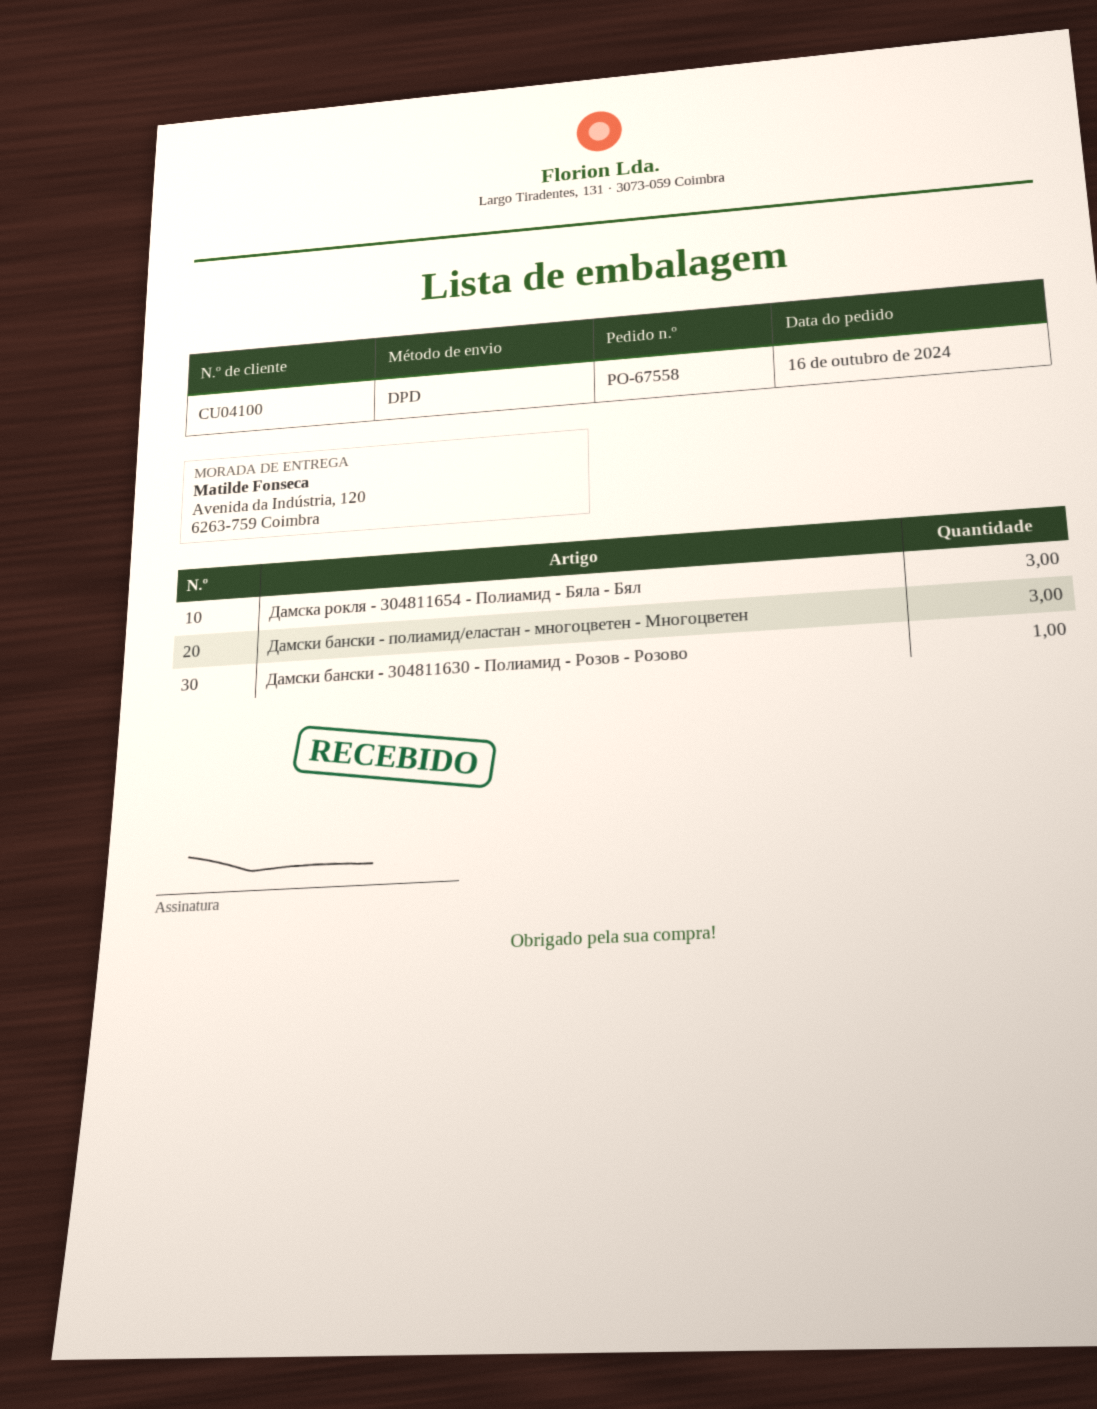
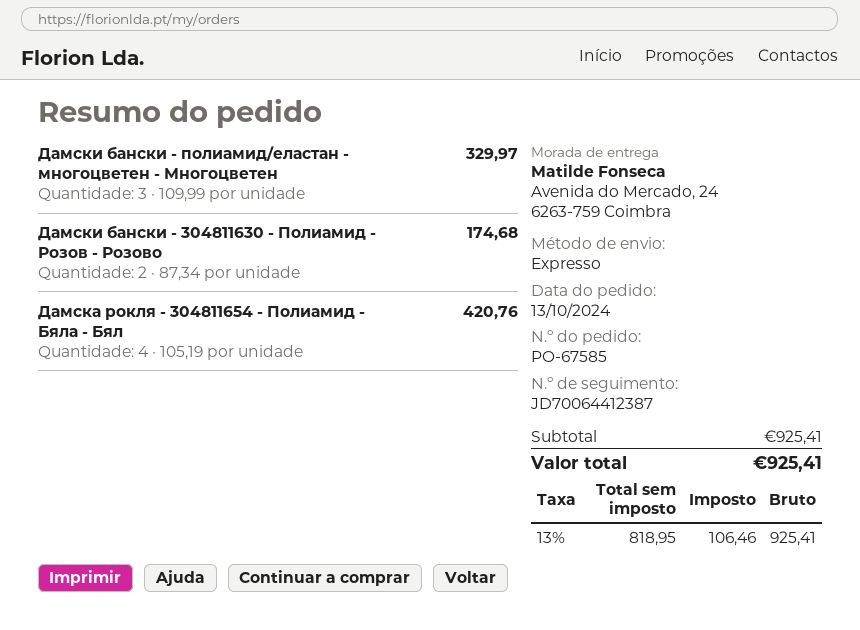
order number: PO-67558 -> PO-67585
order date: 2024-10-16 -> 2024-10-13
shipping method: DPD -> express
ship to: Avenida da Indústria, 120, 6263-759 Coimbra -> Avenida do Mercado, 24, 6263-759 Coimbra
Дамска рокля - 304811654 - Полиамид - Бяла - Бял: 3 -> 4
Дамски бански - 304811630 - Полиамид - Розов - Розово: 1 -> 2

